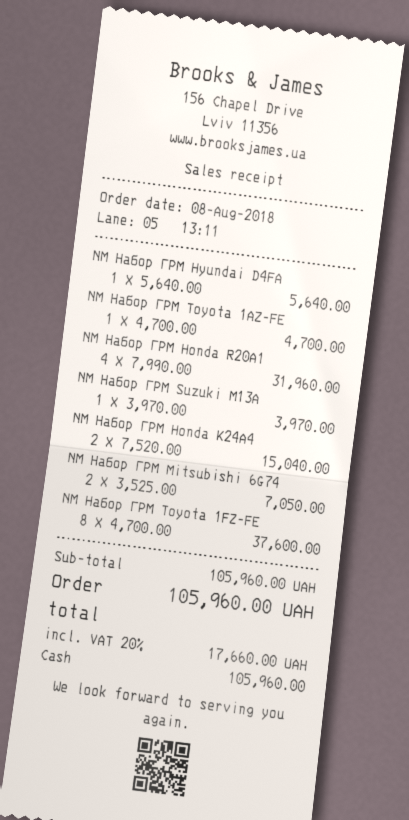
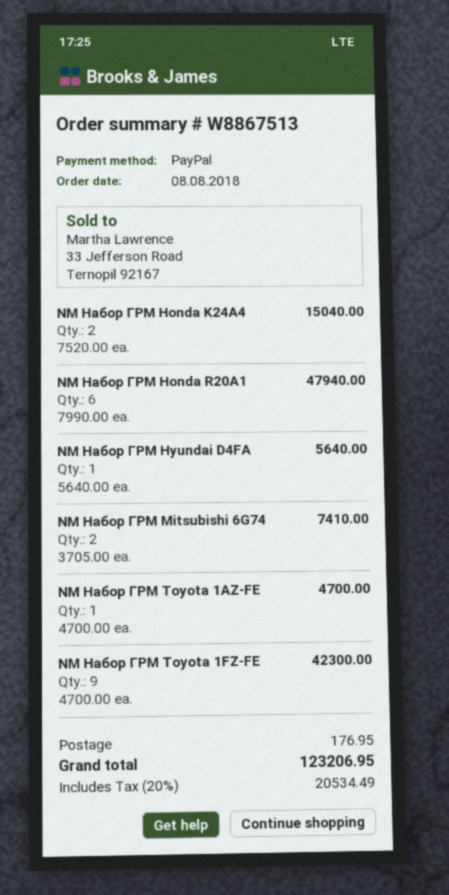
payment method: cash -> PayPal
NM Набор ГРМ Honda R20A1: 4 x 7990.00 = 31960.00 -> 6 x 7990.00 = 47940.00
NM Набор ГРМ Suzuki M13A: 1 x 3970.00 = 3970.00 -> none
NM Набор ГРМ Mitsubishi 6G74: 2 x 3525.00 = 7050.00 -> 2 x 3705.00 = 7410.00
NM Набор ГРМ Toyota 1FZ-FE: 8 x 4700.00 = 37600.00 -> 9 x 4700.00 = 42300.00
shipping: none -> 176.95
tax: 20% = 17660.00 -> 20% = 20534.49
total: 105960.00 -> 123206.95

